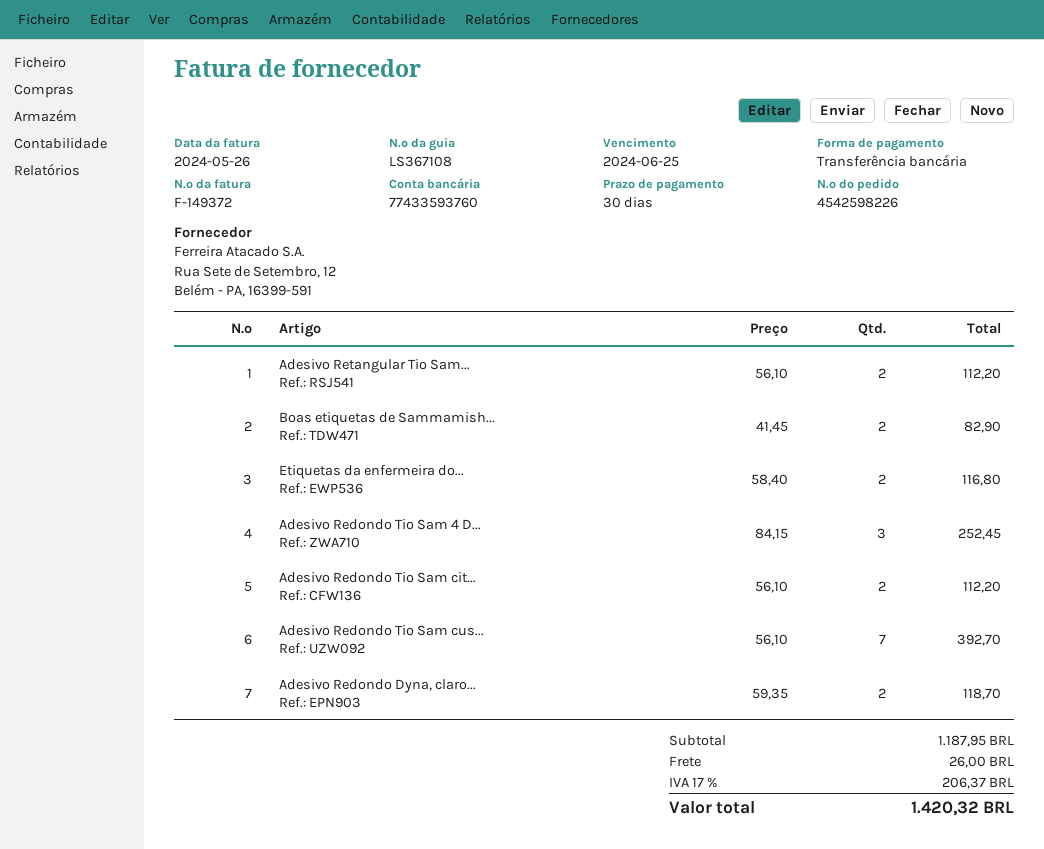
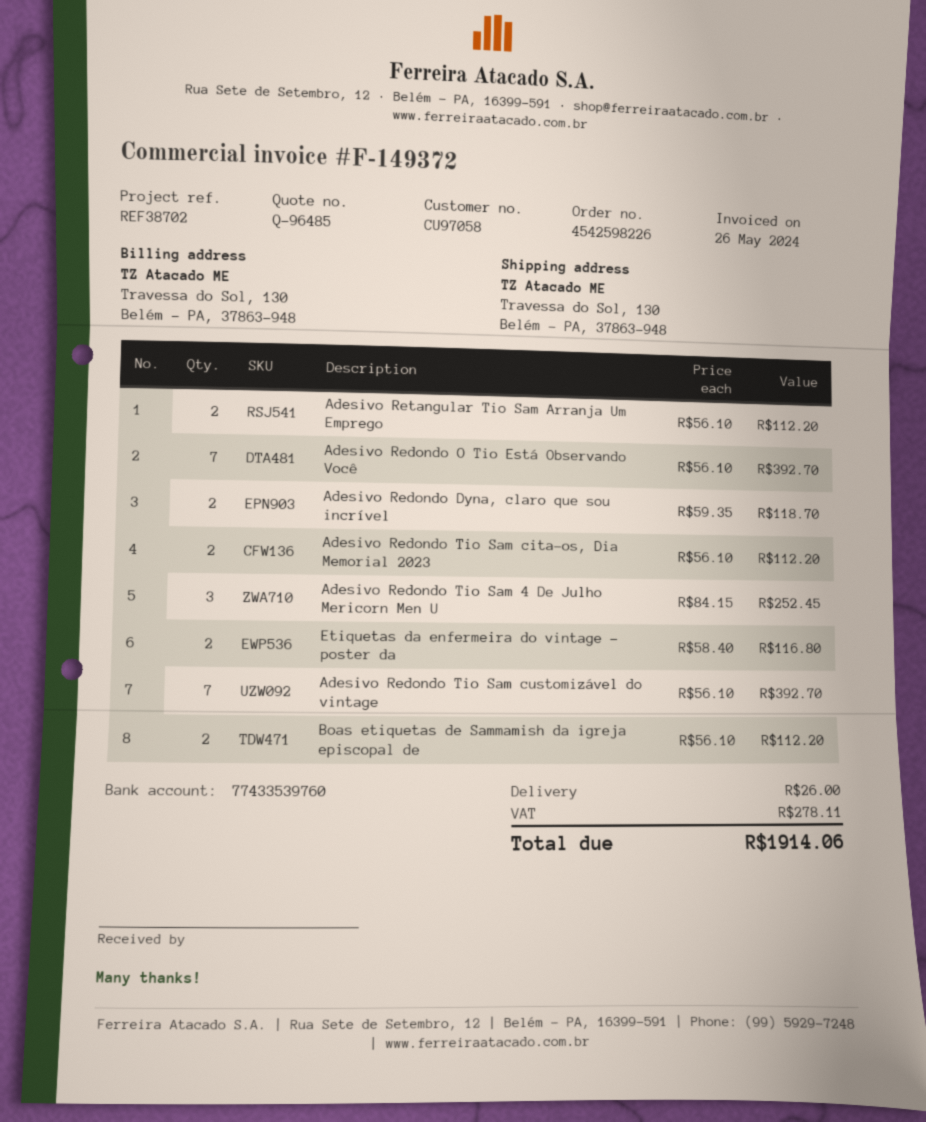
bank account: 77433593760 -> 77433539760
Boas etiquetas de Sammamish...: 2 x 41.45 = 82.90 -> 2 x 56.10 = 112.20
Adesivo Redondo O Tio Está Observando Você: none -> 7 x 56.10 = 392.70
tax: 206.37 -> 278.11
total: 1420.32 -> 1914.06

